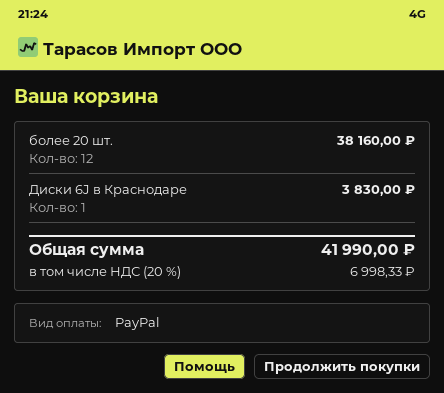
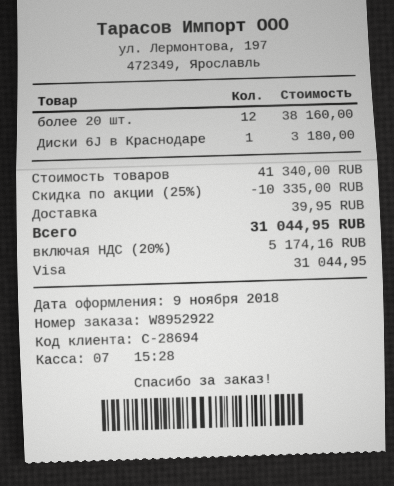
payment method: PayPal -> Visa
Диски 6J в Краснодаре: 1 for 3830.00 -> 1 for 3180.00
discount: none -> 25% = 10335.00
shipping: none -> 39.95
tax: 20% = 6998.33 -> 20% = 5174.16
total: 41990.00 -> 31044.95

